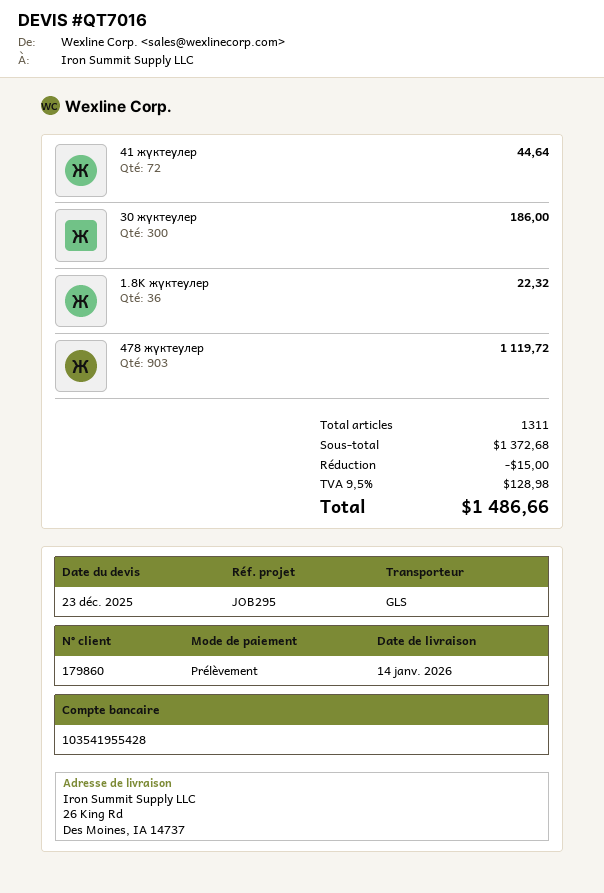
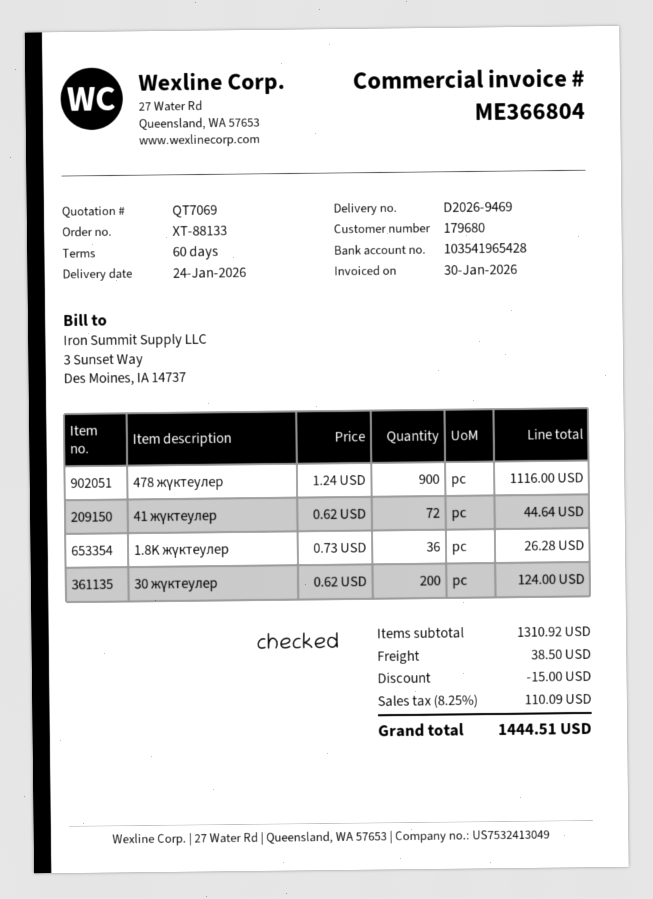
quote number: QT7016 -> QT7069
delivery date: 2026-01-14 -> 2026-01-24
customer number: 179860 -> 179680
bank account: 103541955428 -> 103541965428
30 жүктеулер: 300 for 186.00 -> 200 for 124.00
1.8K жүктеулер: 36 for 22.32 -> 36 for 26.28
478 жүктеулер: 903 for 1119.72 -> 900 for 1116.00
subtotal: 1372.68 -> 1310.92
shipping: none -> 38.50
tax: 9.5% = 128.98 -> 8.25% = 110.09
total: 1486.66 -> 1444.51

